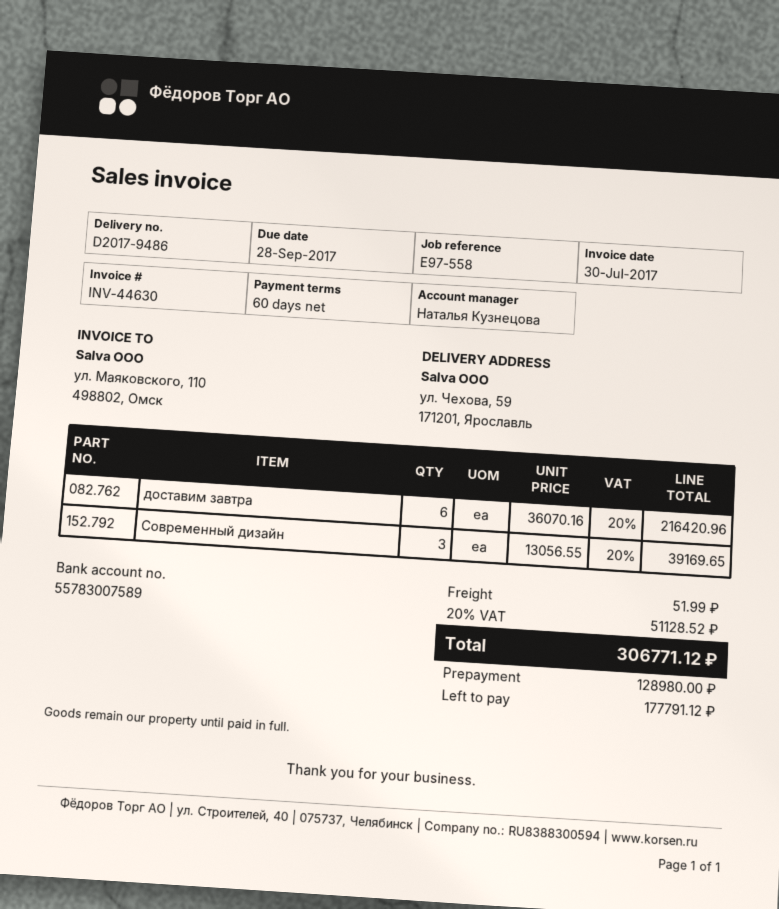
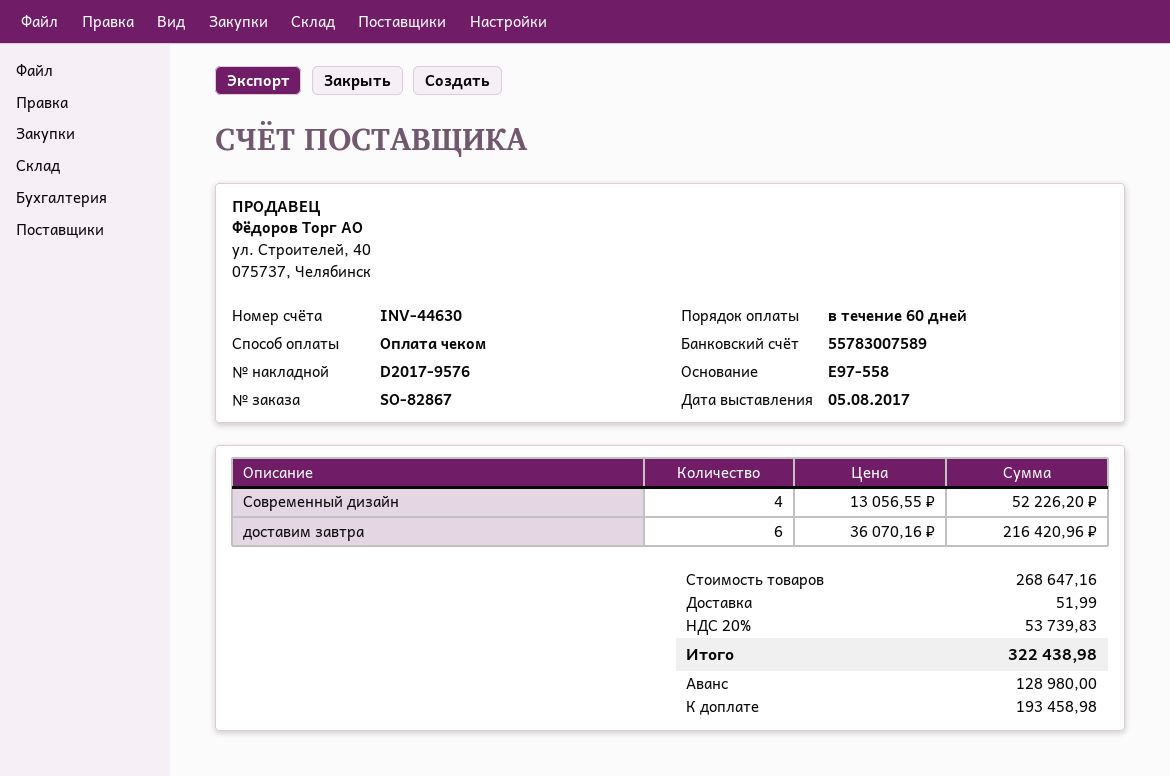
delivery note number: D2017-9486 -> D2017-9576
invoice date: 2017-07-30 -> 2017-08-05
Современный дизайн: 3 x 13056.55 = 39169.65 -> 4 x 13056.55 = 52226.20
tax: 20% = 51128.52 -> 20% = 53739.83
total: 306771.12 -> 322438.98
balance: 177791.12 -> 193458.98

